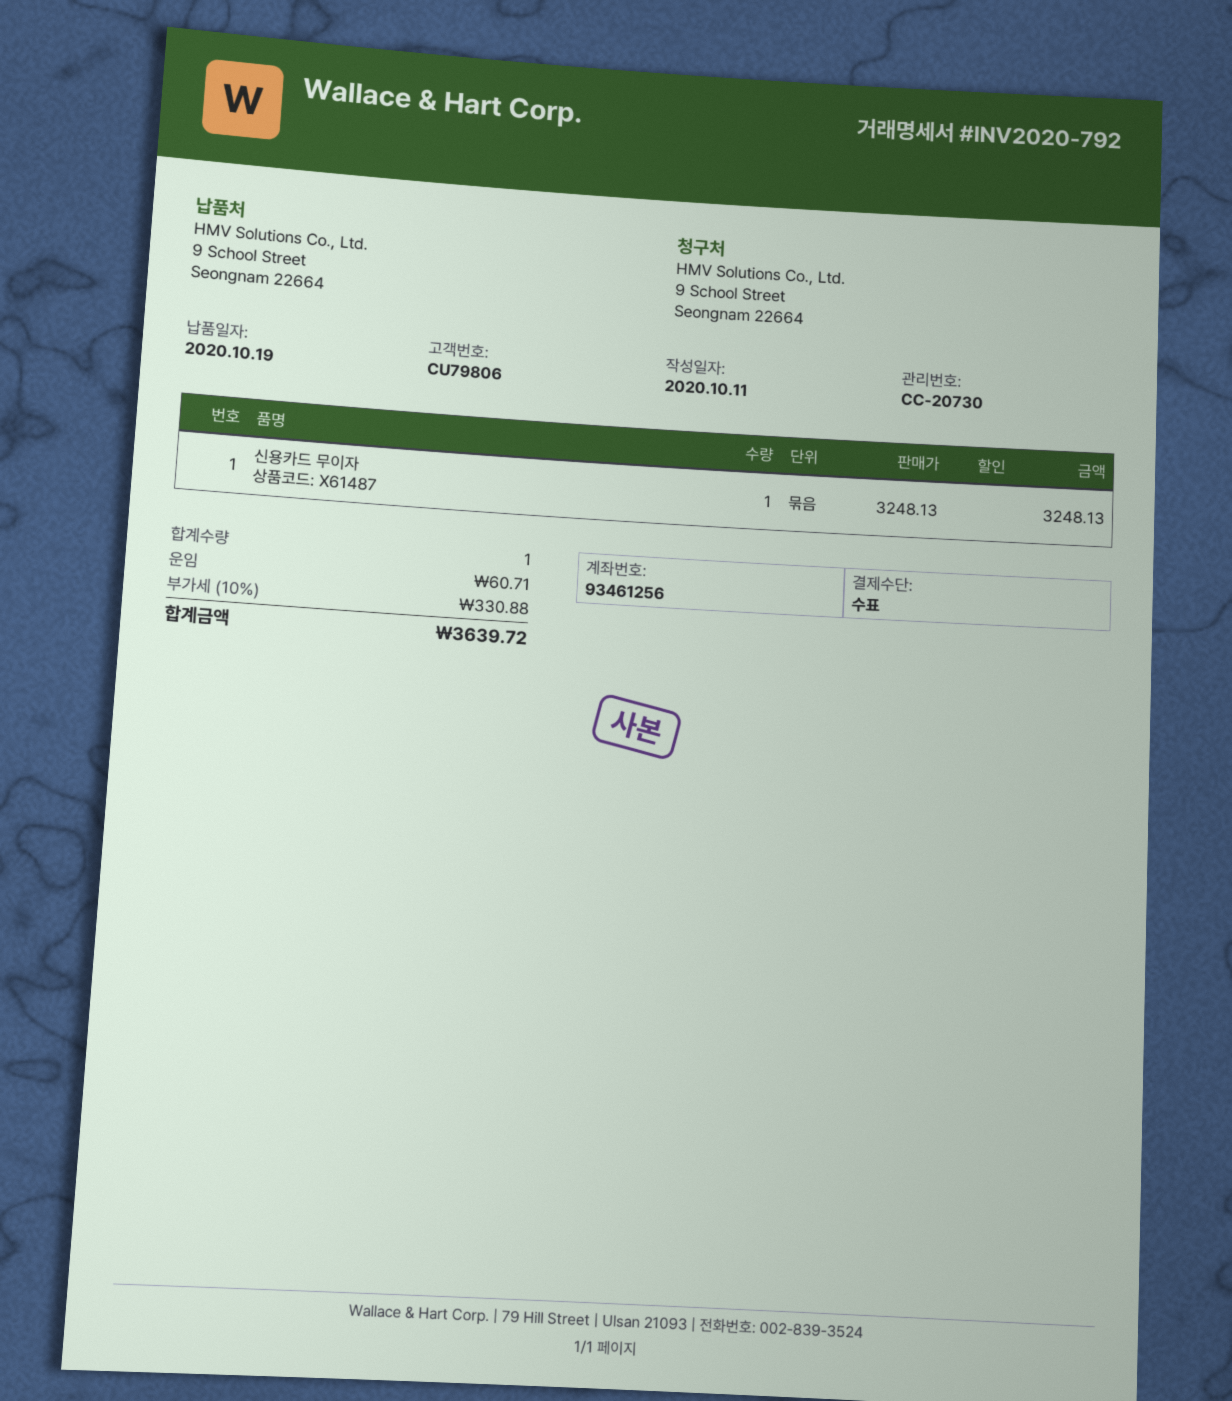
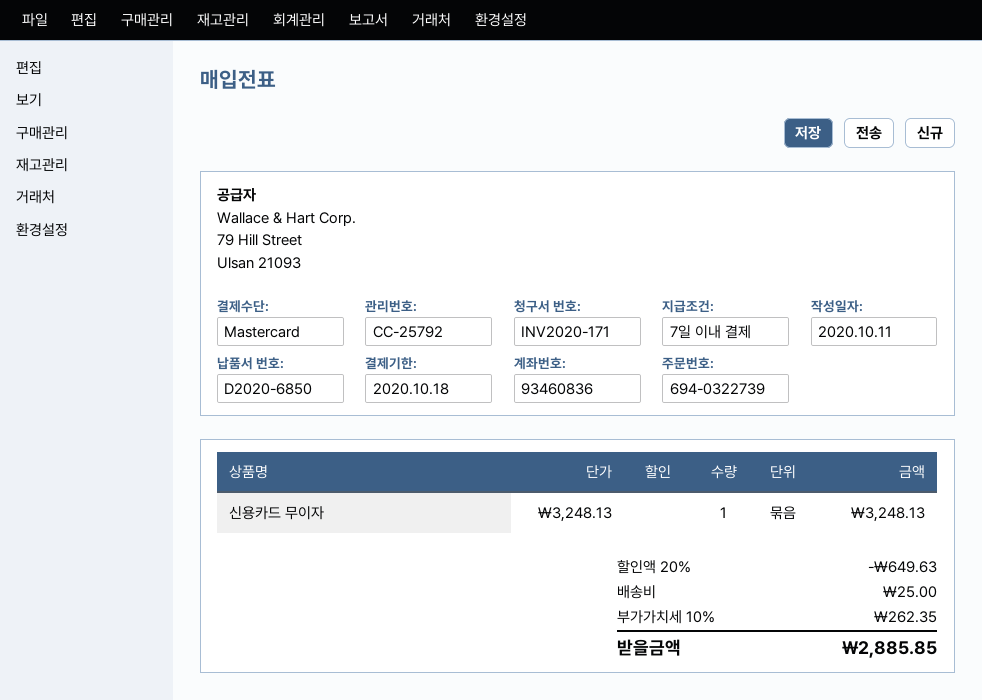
invoice number: INV2020-792 -> INV2020-171
reference: CC-20730 -> CC-25792
payment method: cheque -> Mastercard
bank account: 93461256 -> 93460836
discount: none -> 20% = 649.63
shipping: 60.71 -> 25.00
tax: 10% = 330.88 -> 10% = 262.35
total: 3639.72 -> 2885.85

